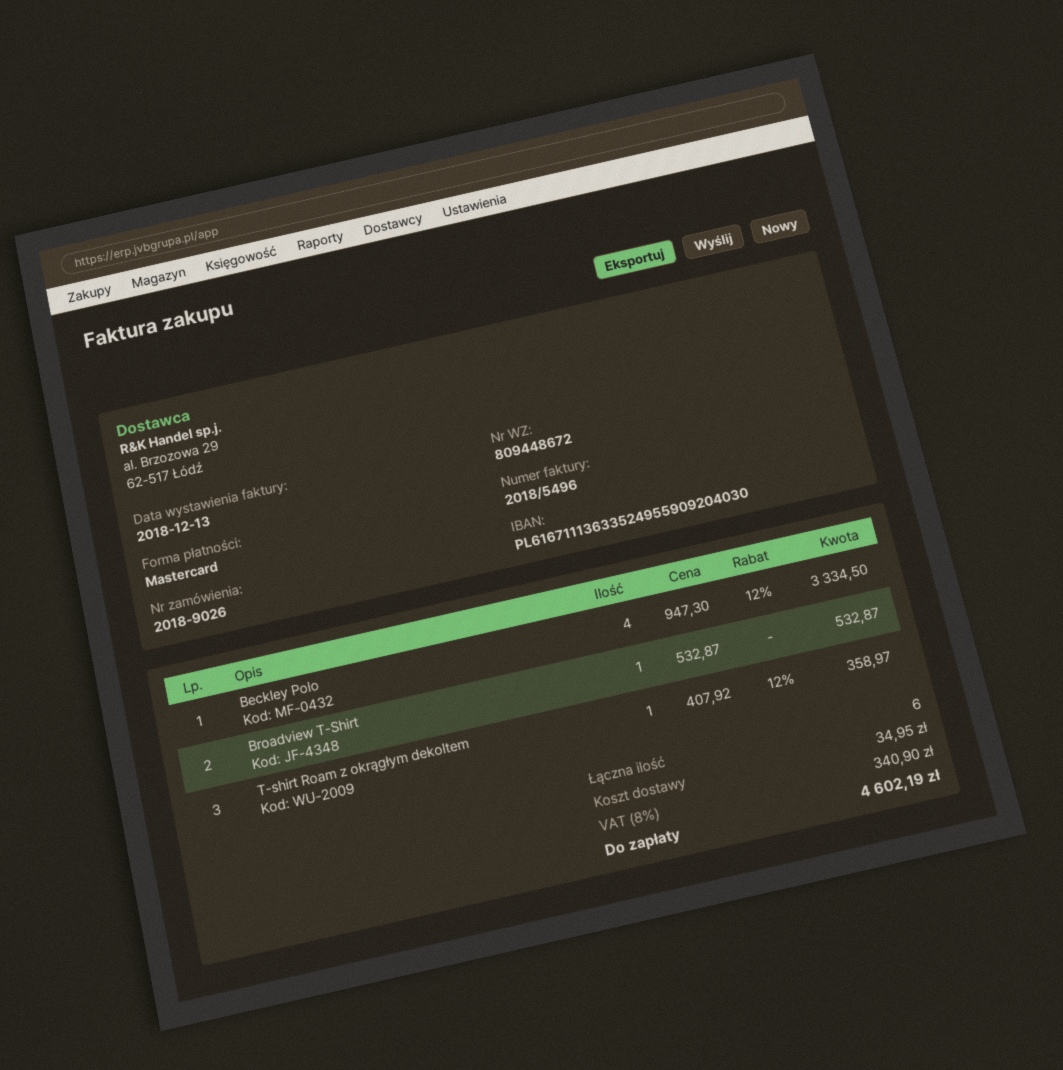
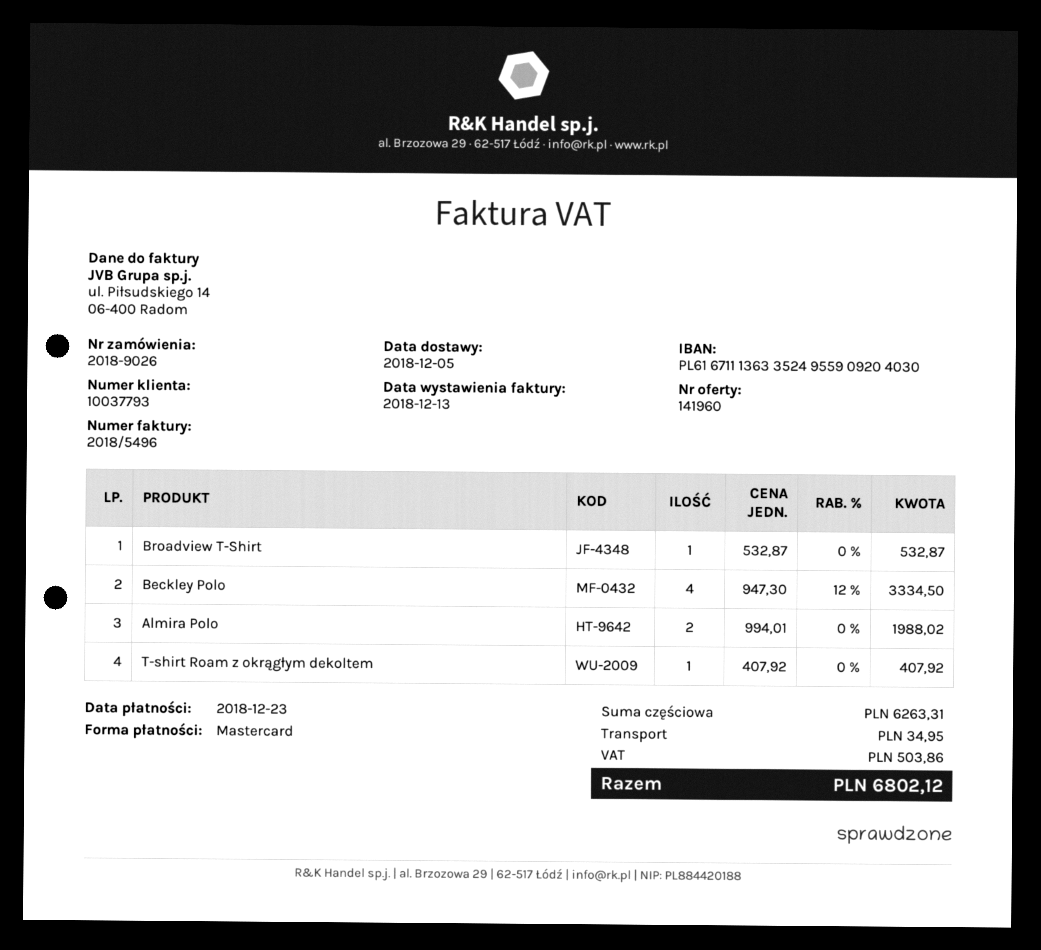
T-shirt Roam z okrągłym dekoltem: 1 x 407.92 - 12% = 358.97 -> 1 x 407.92 = 407.92
Almira Polo: none -> 2 x 994.01 = 1988.02
tax: 340.90 -> 503.86
total: 4602.19 -> 6802.12

